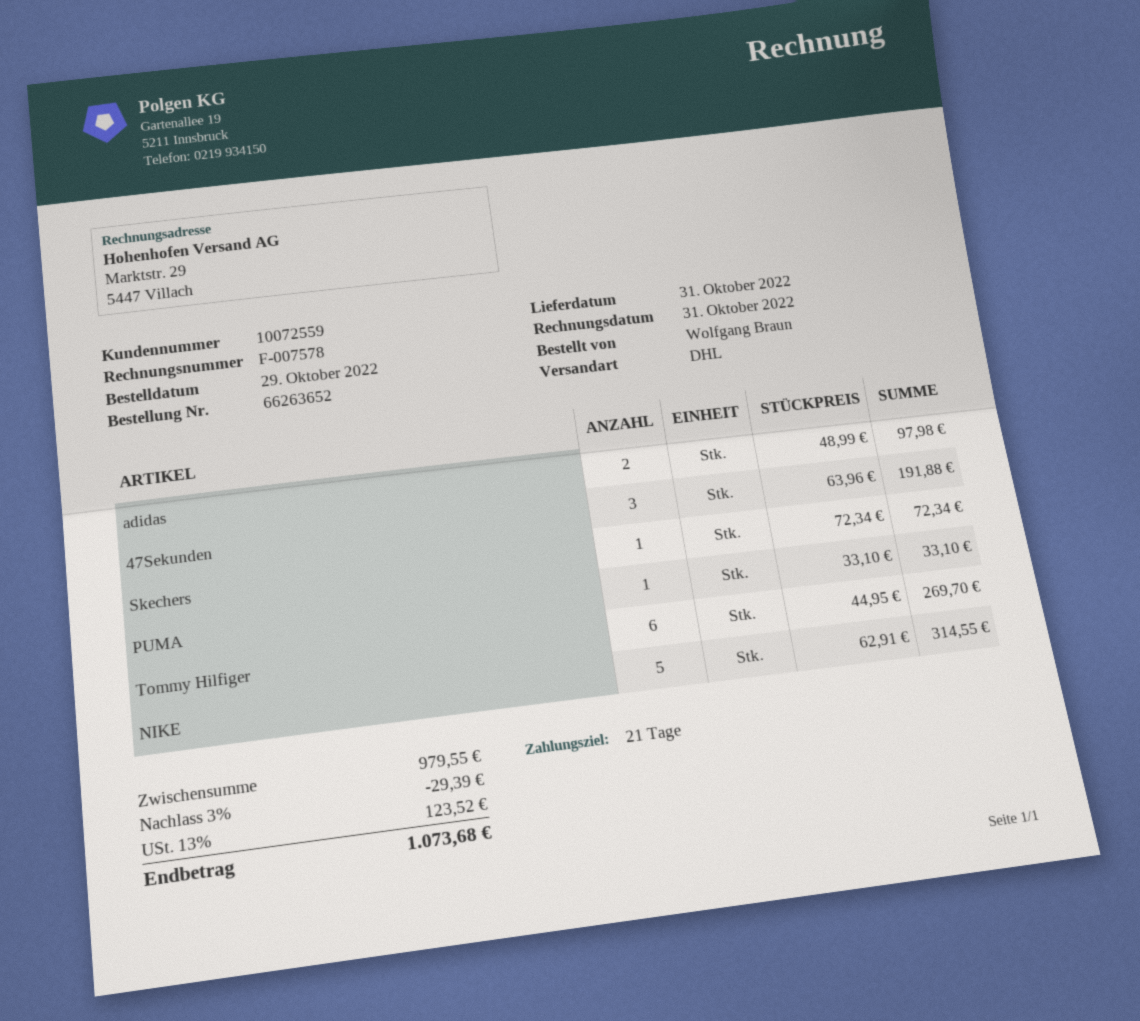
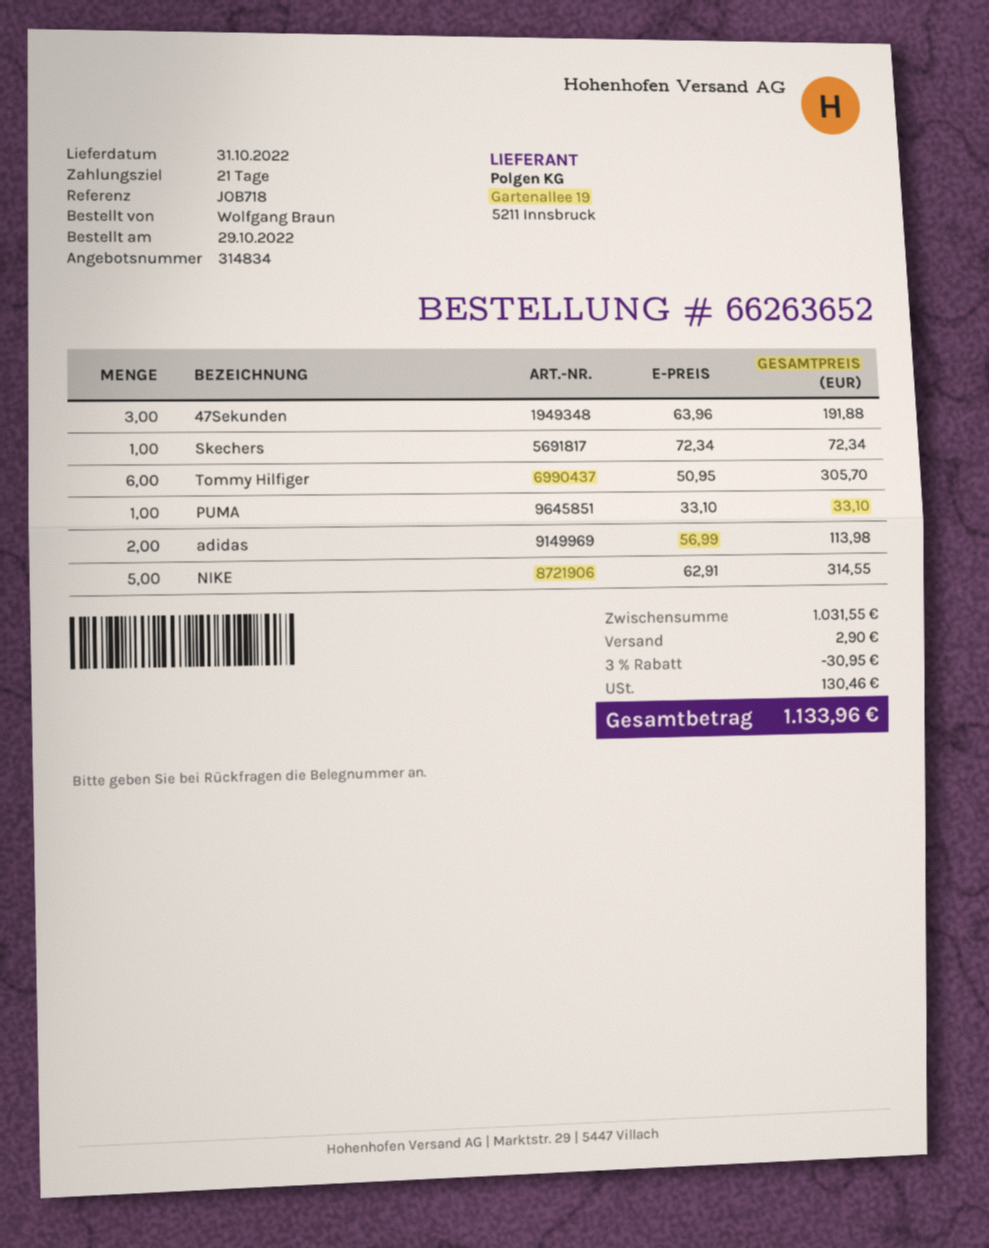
adidas: 2 x 48.99 = 97.98 -> 2 x 56.99 = 113.98
Tommy Hilfiger: 6 x 44.95 = 269.70 -> 6 x 50.95 = 305.70
subtotal: 979.55 -> 1031.55
discount: 3% = 29.39 -> 3% = 30.95
shipping: none -> 2.90
tax: 123.52 -> 130.46
total: 1073.68 -> 1133.96

